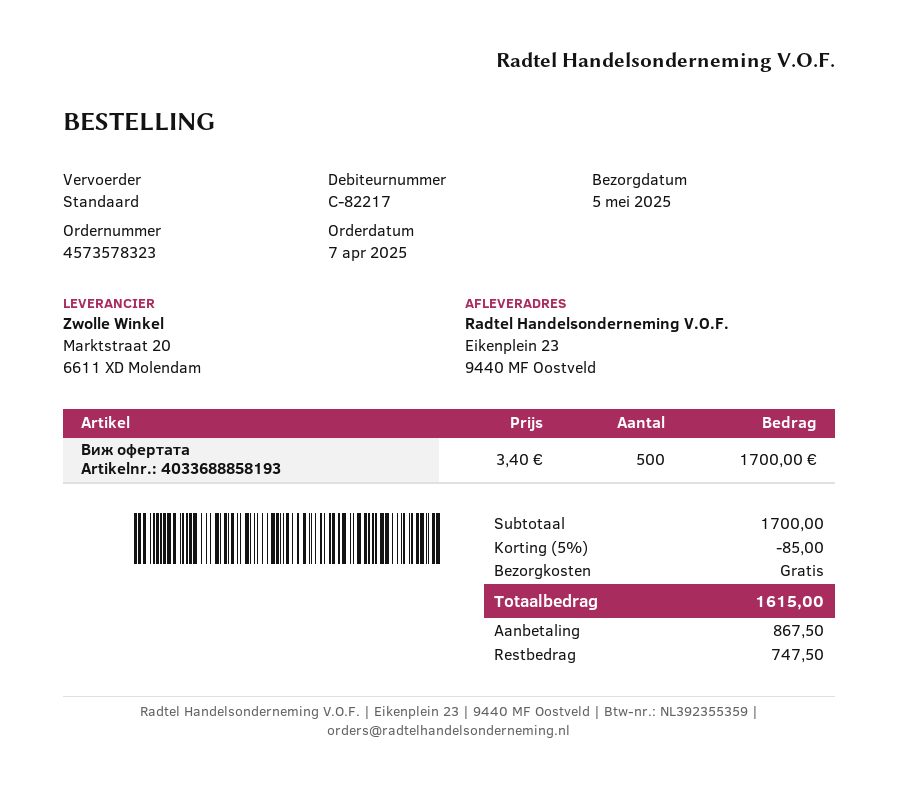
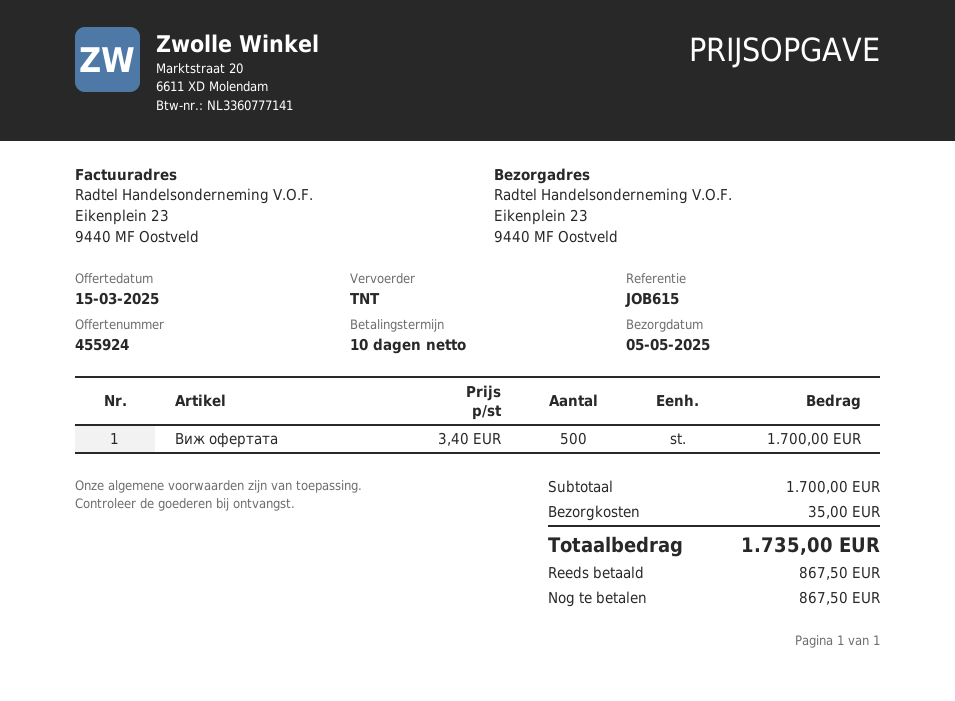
shipping method: standard -> TNT
discount: 5% = 85.00 -> none
shipping: 0.00 -> 35.00
total: 1615.00 -> 1735.00
balance: 747.50 -> 867.50

